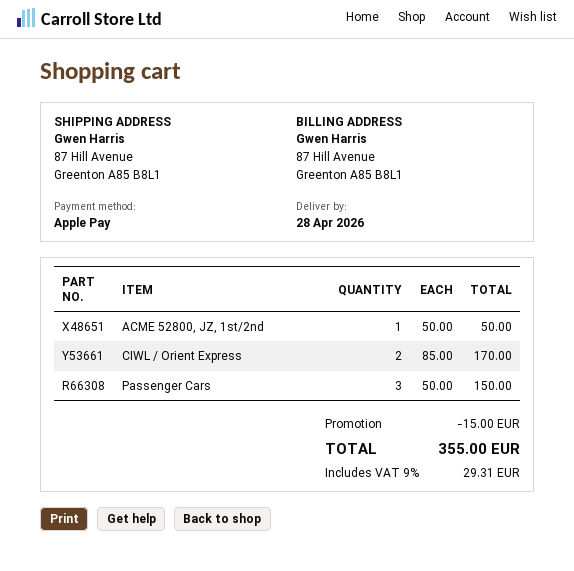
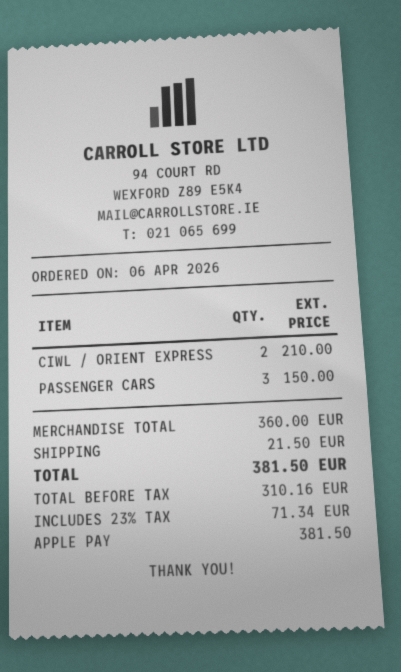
ACME 52800, JZ, 1st/2nd: 1 for 50.00 -> none
CIWL / Orient Express: 2 for 170.00 -> 2 for 210.00
discount: 15.00 -> none
shipping: none -> 21.50
tax: 9% = 29.31 -> 23% = 71.34
total: 355.00 -> 381.50

